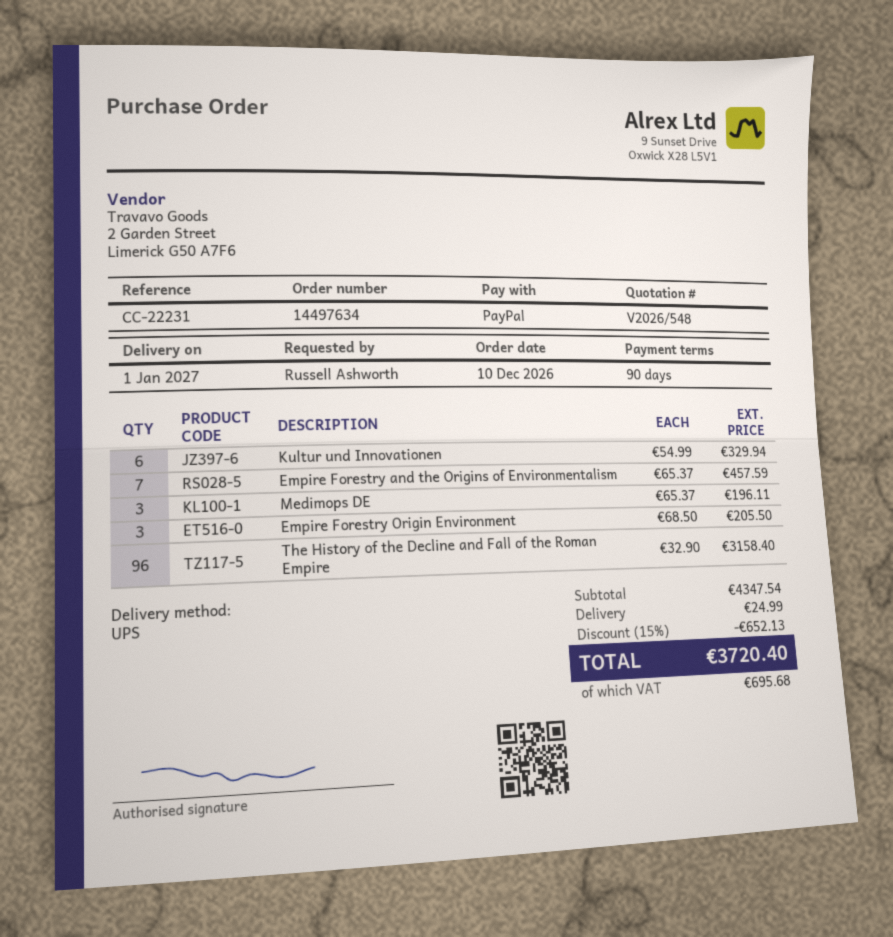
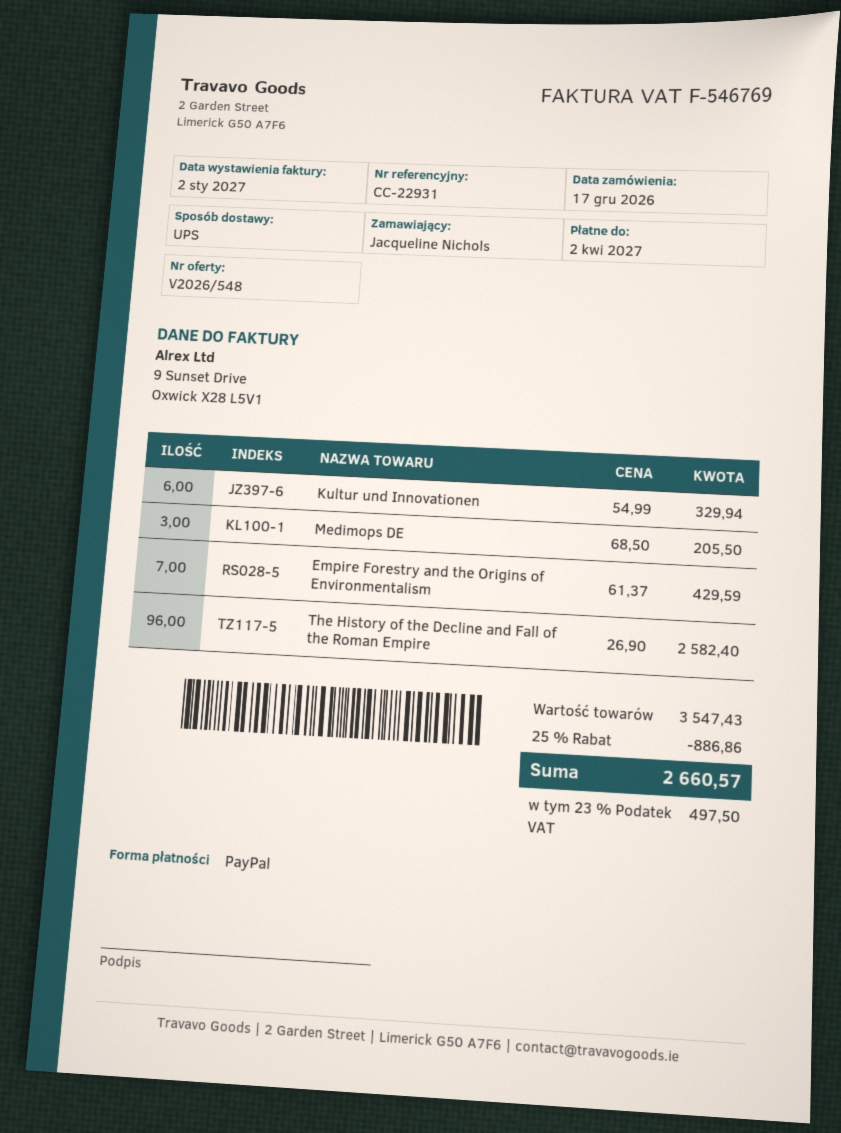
order date: 2026-12-10 -> 2026-12-17
reference: CC-22231 -> CC-22931
ordered by: Russell Ashworth -> Jacqueline Nichols
Empire Forestry and the Origins of Environmentalism: 7 x 65.37 = 457.59 -> 7 x 61.37 = 429.59
Medimops DE: 3 x 65.37 = 196.11 -> 3 x 68.50 = 205.50
Empire Forestry Origin Environment: 3 x 68.50 = 205.50 -> none
The History of the Decline and Fall of the Roman Empire: 96 x 32.90 = 3158.40 -> 96 x 26.90 = 2582.40
subtotal: 4347.54 -> 3547.43
discount: 15% = 652.13 -> 25% = 886.86
shipping: 24.99 -> none
tax: 695.68 -> 497.50
total: 3720.40 -> 2660.57

